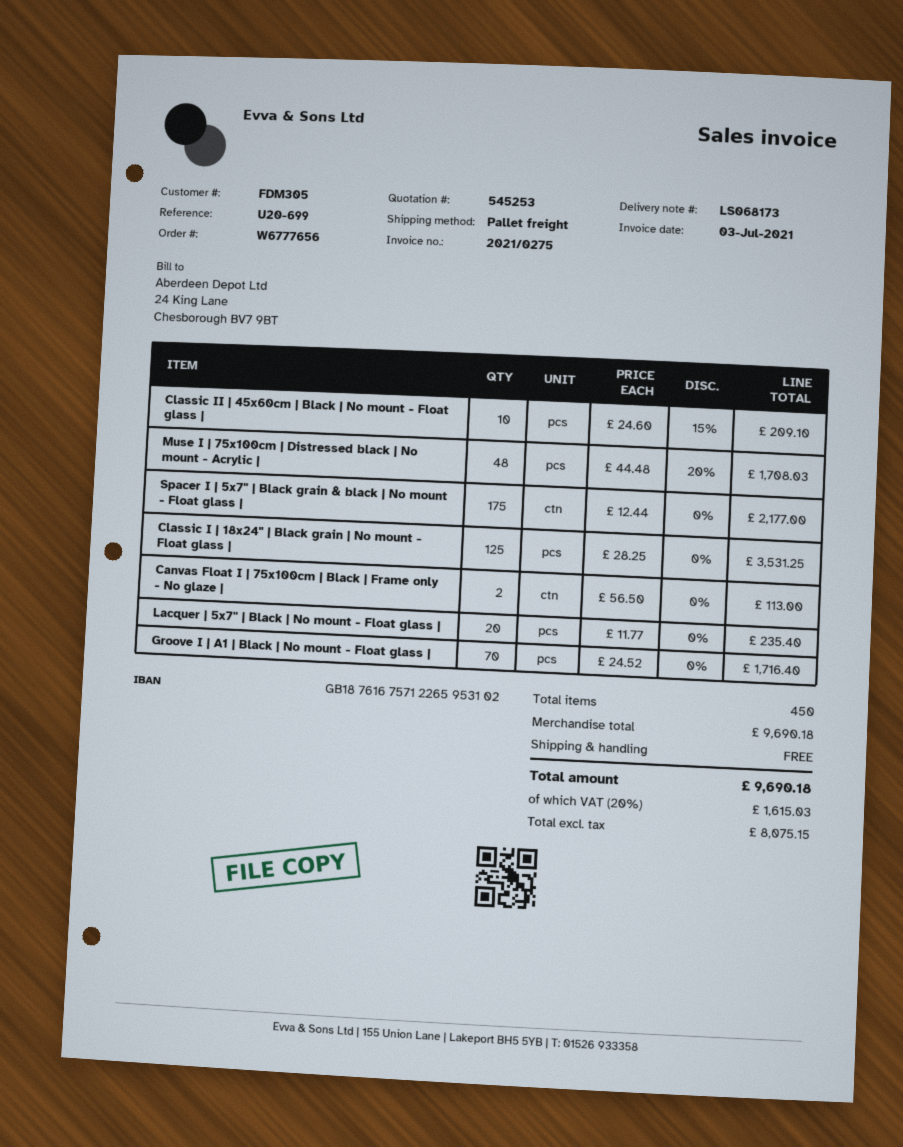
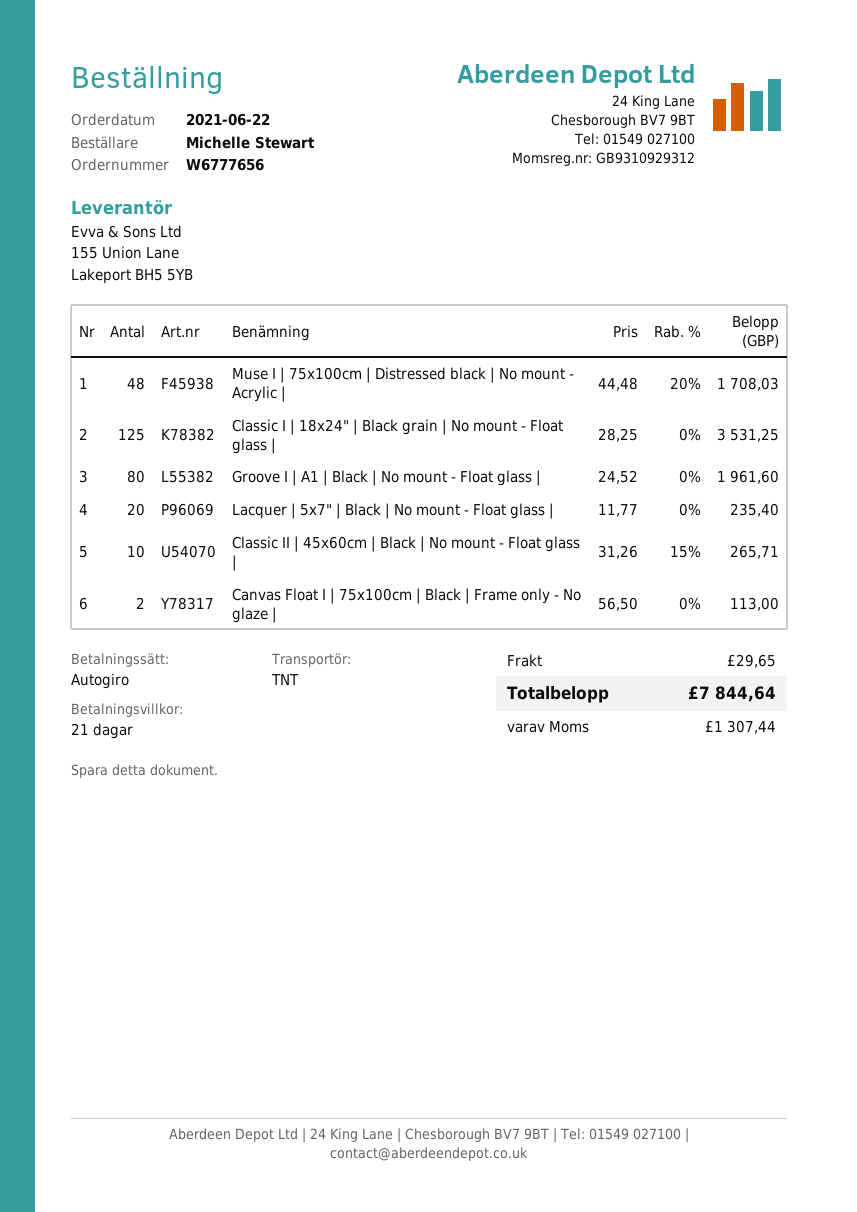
shipping method: pallet freight -> TNT
Classic II | 45x60cm | Black | No mount - Float glass |: 10 x 24.60 - 15% = 209.10 -> 10 x 31.26 - 15% = 265.71
Spacer I | 5x7" | Black grain & black | No mount - Float glass |: 175 x 12.44 = 2177.00 -> none
Groove I | A1 | Black | No mount - Float glass |: 70 x 24.52 = 1716.40 -> 80 x 24.52 = 1961.60
shipping: 0.00 -> 29.65
tax: 1615.03 -> 1307.44
total: 9690.18 -> 7844.64

